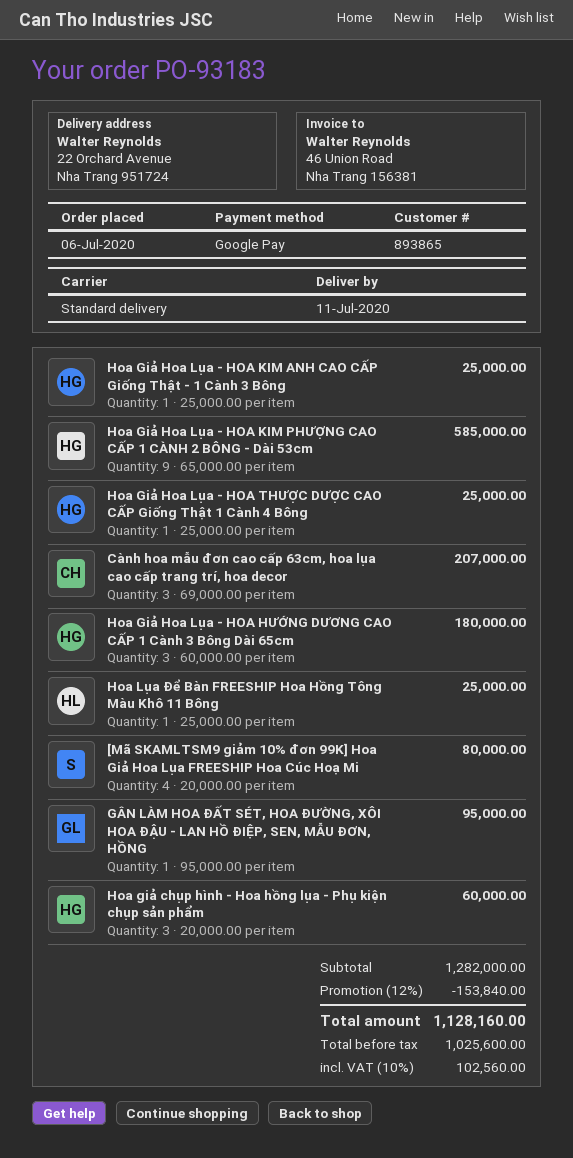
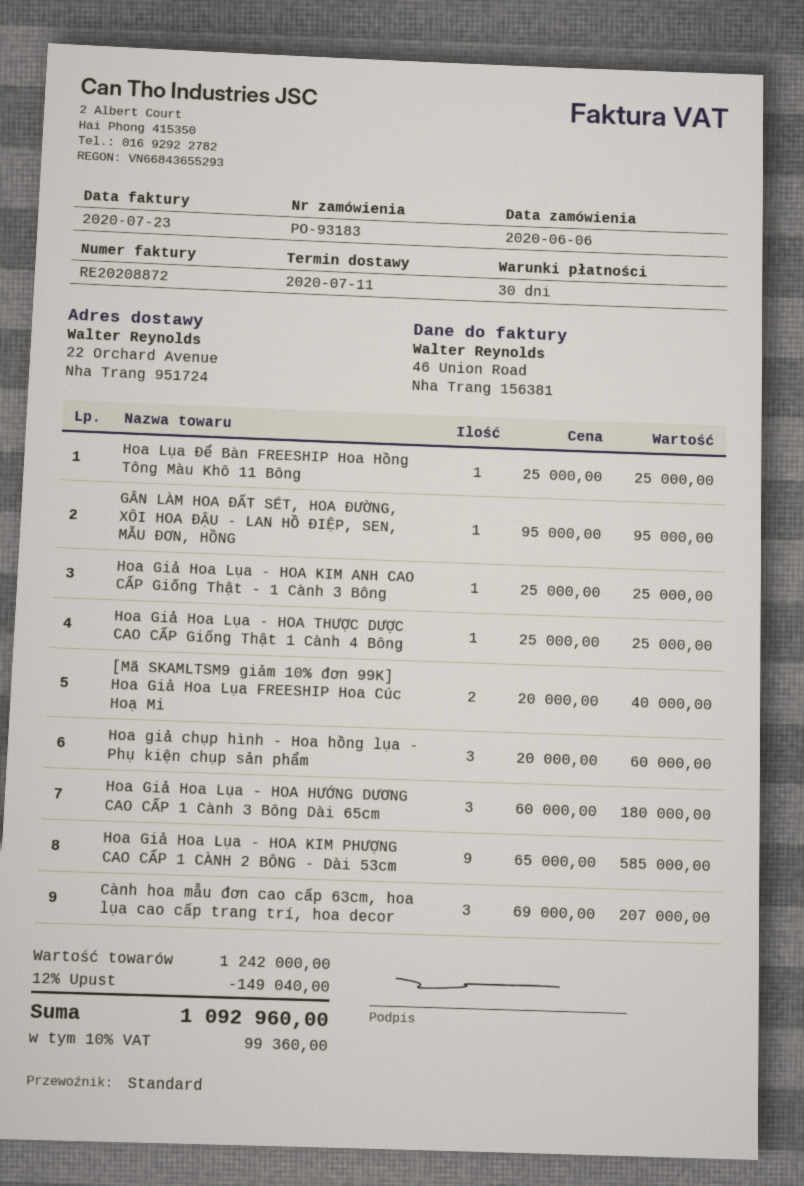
order date: 2020-07-06 -> 2020-06-06
[Mã SKAMLTSM9 giảm 10% đơn 99K] Hoa Giả Hoa Lụa FREESHIP Hoa Cúc Hoạ Mi: 4 x 20000.00 = 80000.00 -> 2 x 20000.00 = 40000.00
subtotal: 1282000.00 -> 1242000.00
discount: 12% = 153840.00 -> 12% = 149040.00
tax: 10% = 102560.00 -> 10% = 99360.00
total: 1128160.00 -> 1092960.00

